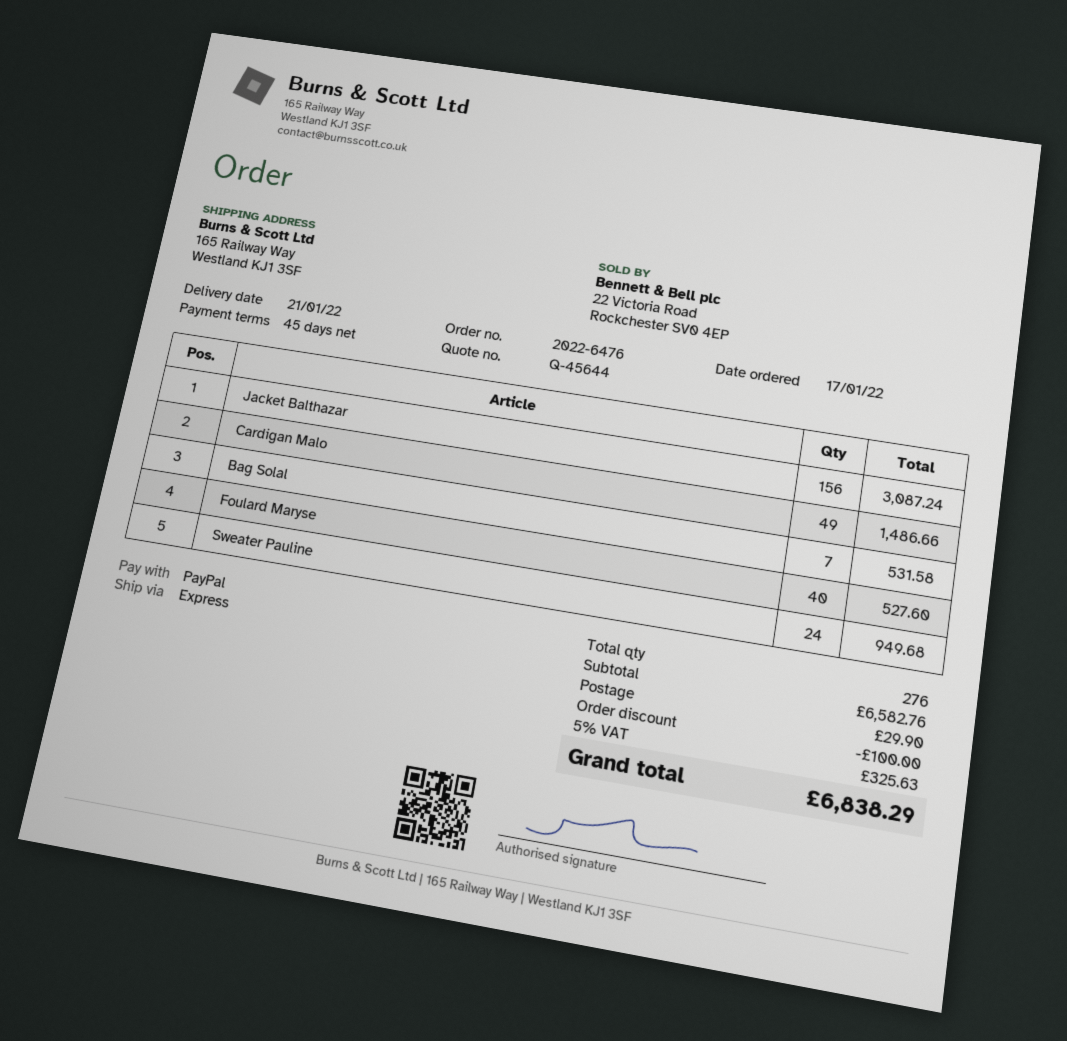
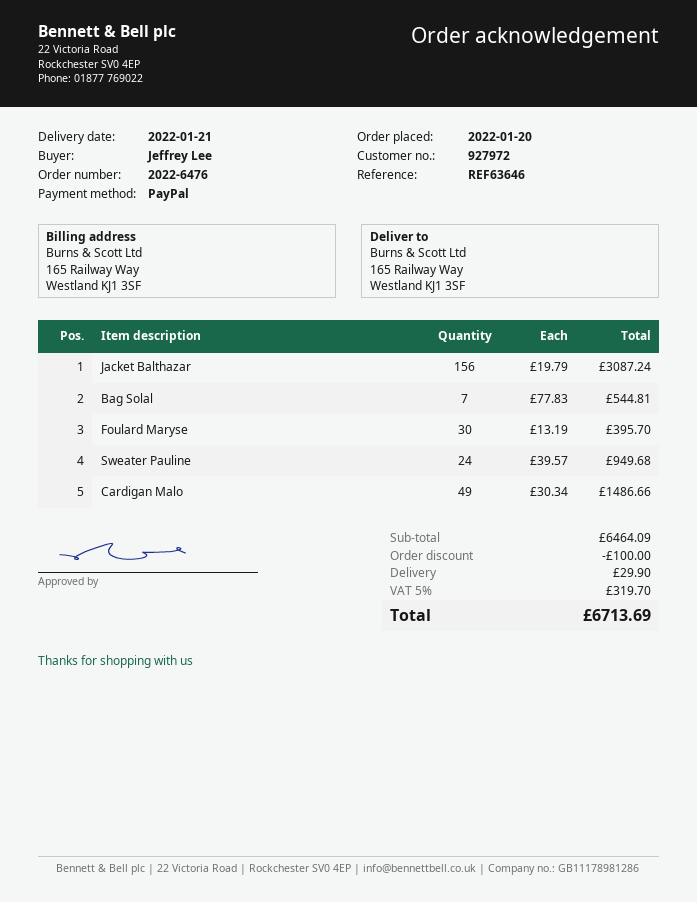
order date: 2022-01-17 -> 2022-01-20
Bag Solal: 7 for 531.58 -> 7 for 544.81
Foulard Maryse: 40 for 527.60 -> 30 for 395.70
subtotal: 6582.76 -> 6464.09
tax: 5% = 325.63 -> 5% = 319.70
total: 6838.29 -> 6713.69

